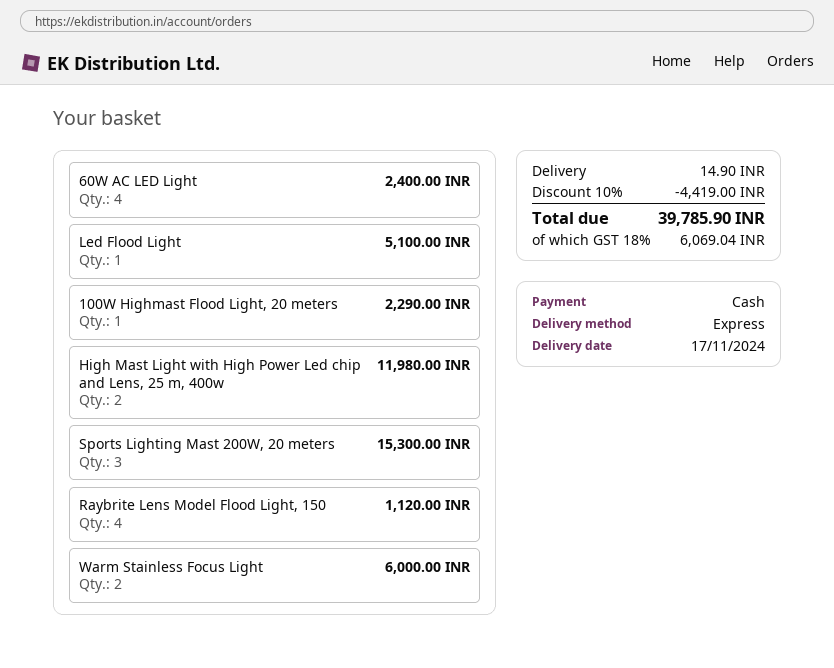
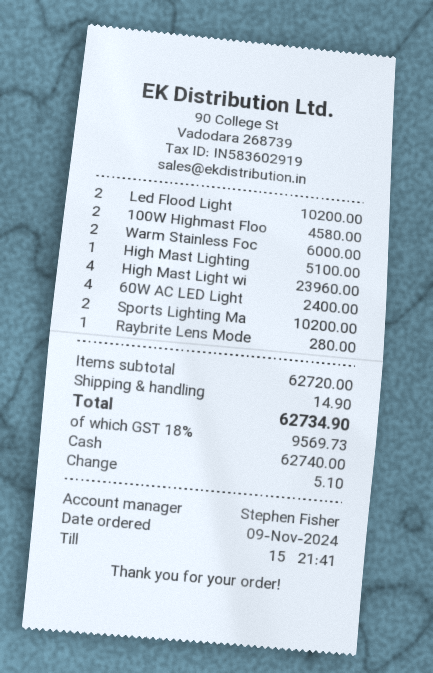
Led Flood Light: 1 for 5100.00 -> 2 for 10200.00
100W Highmast Flood Light, 20 meters: 1 for 2290.00 -> 2 for 4580.00
High Mast Light with High Power Led chip and Lens, 25 m, 400w: 2 for 11980.00 -> 4 for 23960.00
Sports Lighting Mast 200W, 20 meters: 3 for 15300.00 -> 2 for 10200.00
Raybrite Lens Model Flood Light, 150: 4 for 1120.00 -> 1 for 280.00
High Mast Lighting: none -> 1 for 5100.00
discount: 10% = 4419.00 -> none
tax: 18% = 6069.04 -> 18% = 9569.73
total: 39785.90 -> 62734.90

